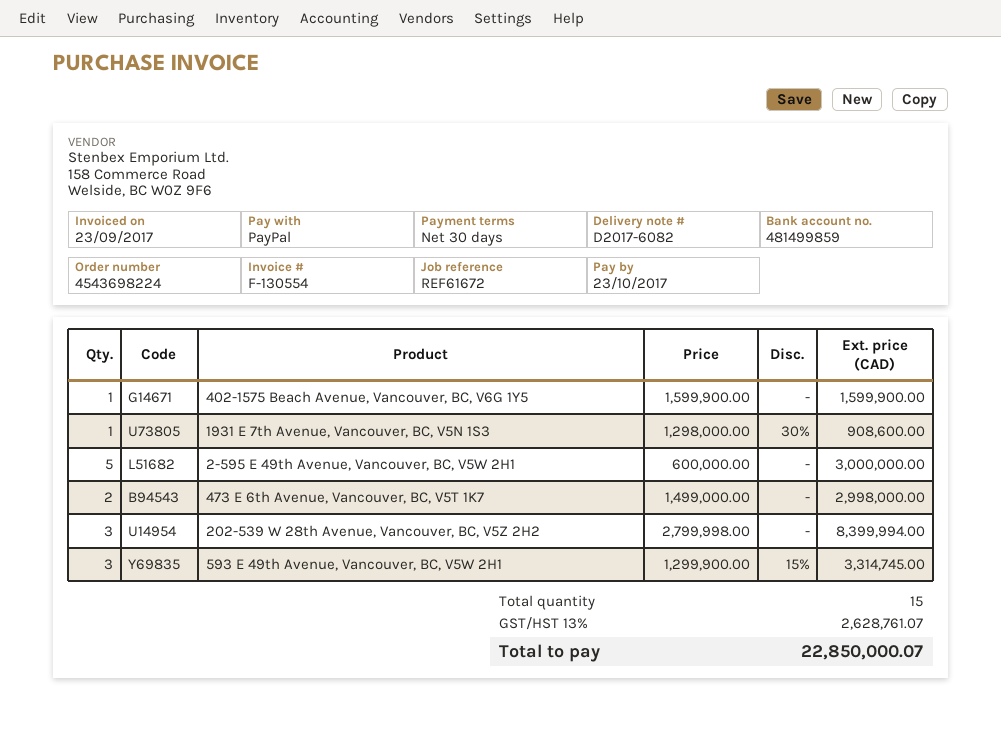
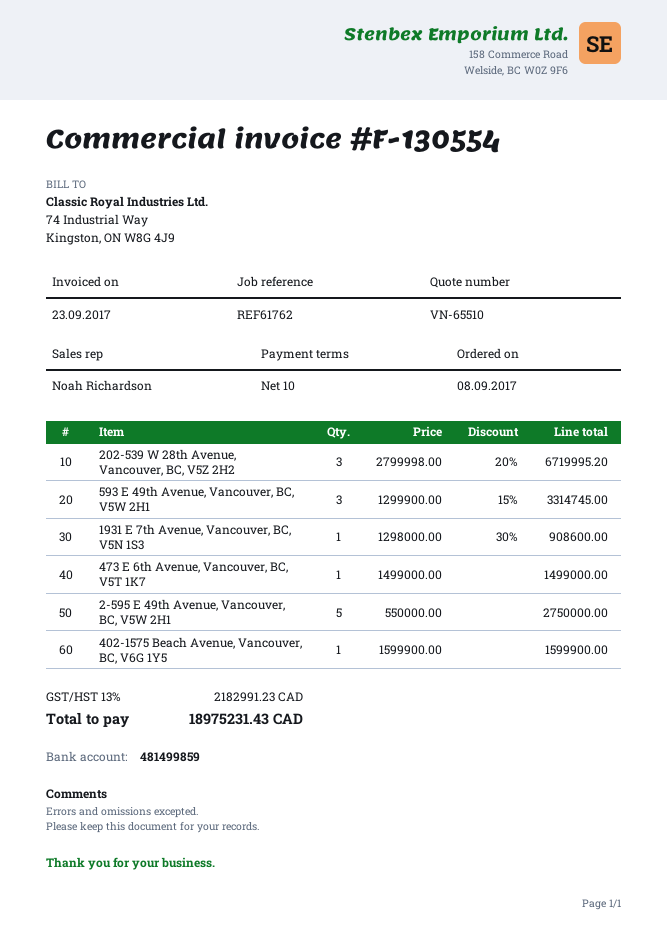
payment terms: 30 days -> 10 days
reference: REF61672 -> REF61762
2-595 E 49th Avenue, Vancouver, BC, V5W 2H1: 5 x 600000.00 = 3000000.00 -> 5 x 550000.00 = 2750000.00
473 E 6th Avenue, Vancouver, BC, V5T 1K7: 2 x 1499000.00 = 2998000.00 -> 1 x 1499000.00 = 1499000.00
202-539 W 28th Avenue, Vancouver, BC, V5Z 2H2: 3 x 2799998.00 = 8399994.00 -> 3 x 2799998.00 - 20% = 6719995.20
tax: 13% = 2628761.07 -> 13% = 2182991.23
total: 22850000.07 -> 18975231.43

